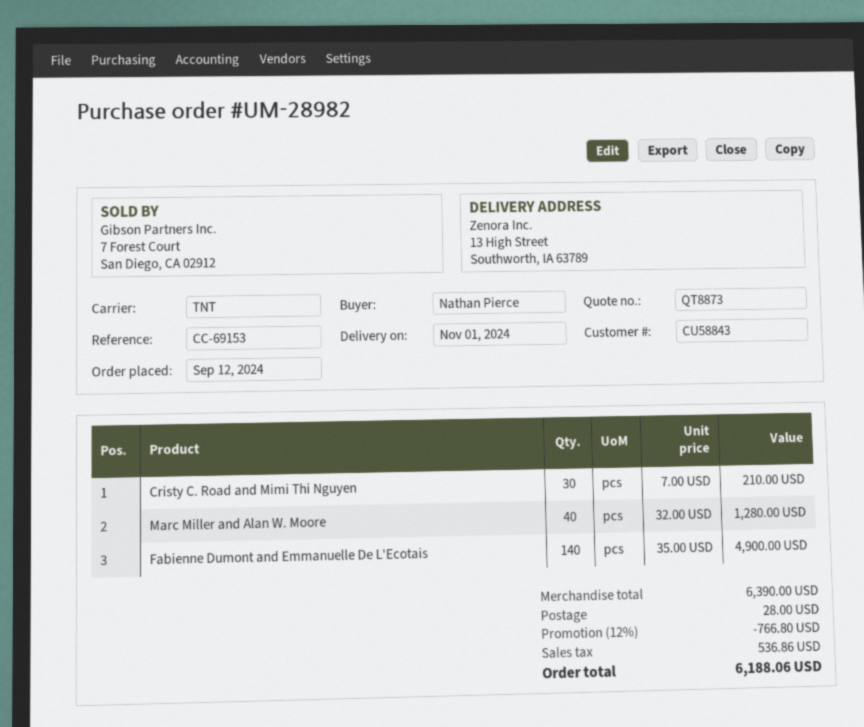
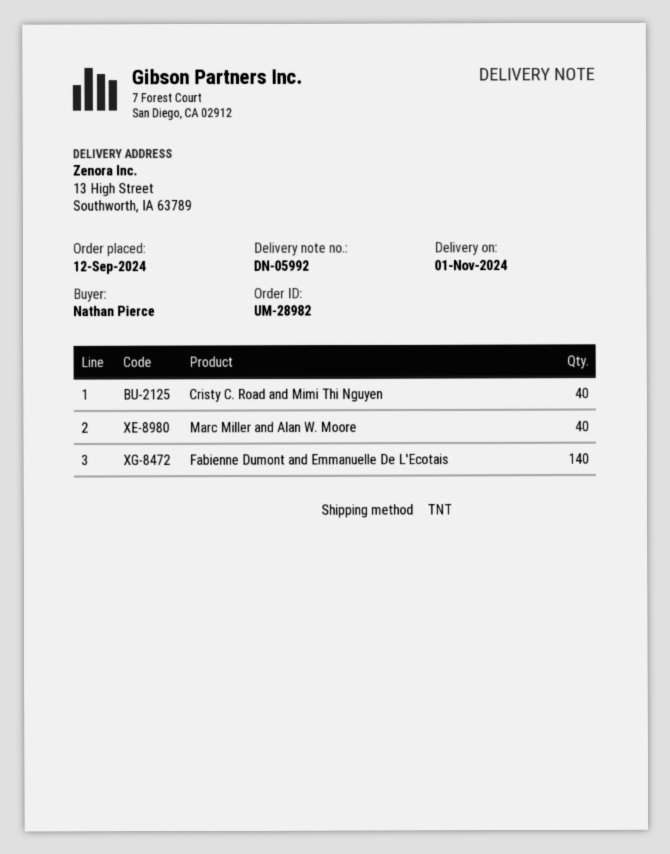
Cristy C. Road and Mimi Thi Nguyen: 30 -> 40

